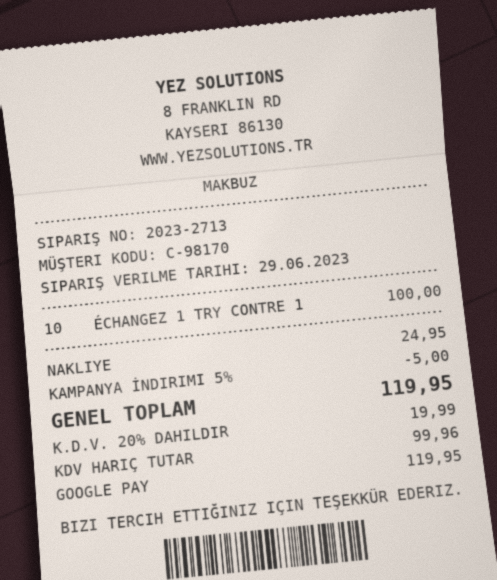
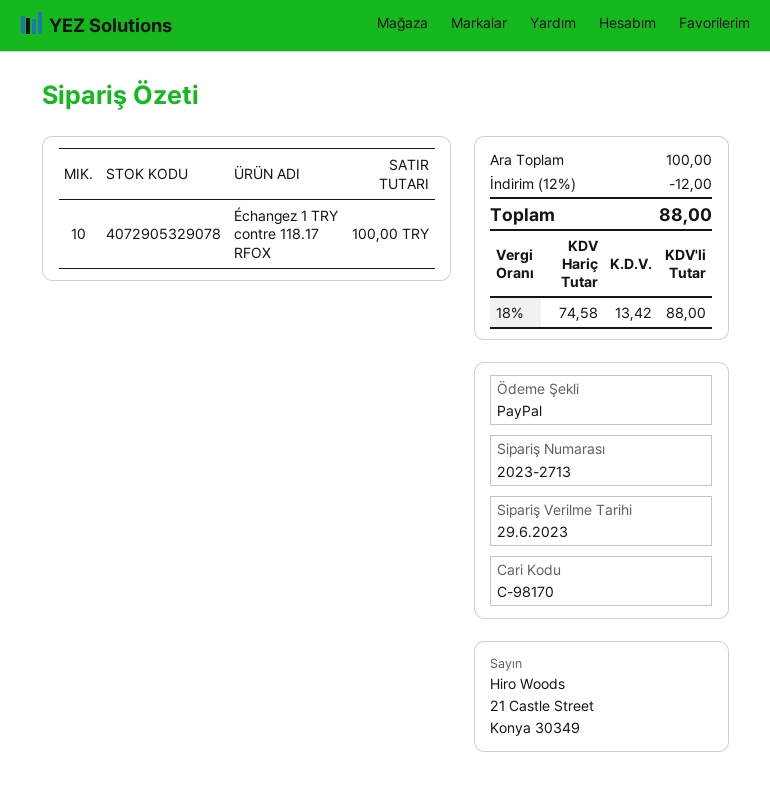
payment method: Google Pay -> PayPal
discount: 5% = 5.00 -> 12% = 12.00
shipping: 24.95 -> none
net: 99.96 -> 74.58
tax: 20% = 19.99 -> 18% = 13.42
total: 119.95 -> 88.00

